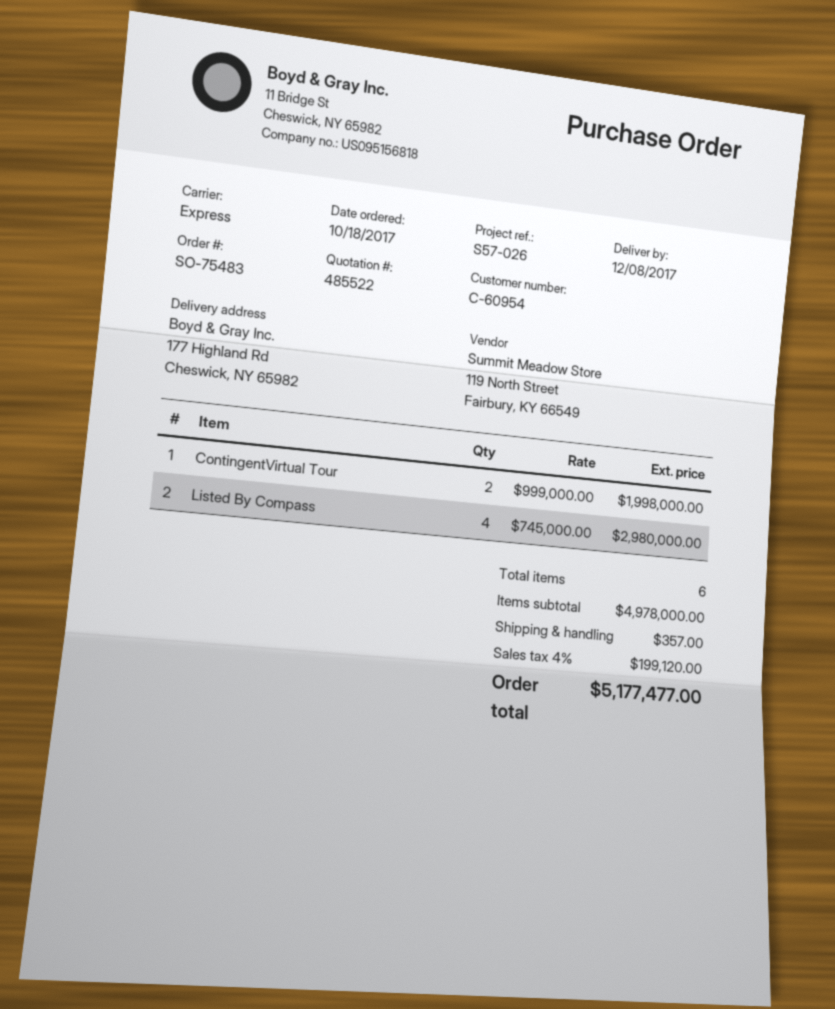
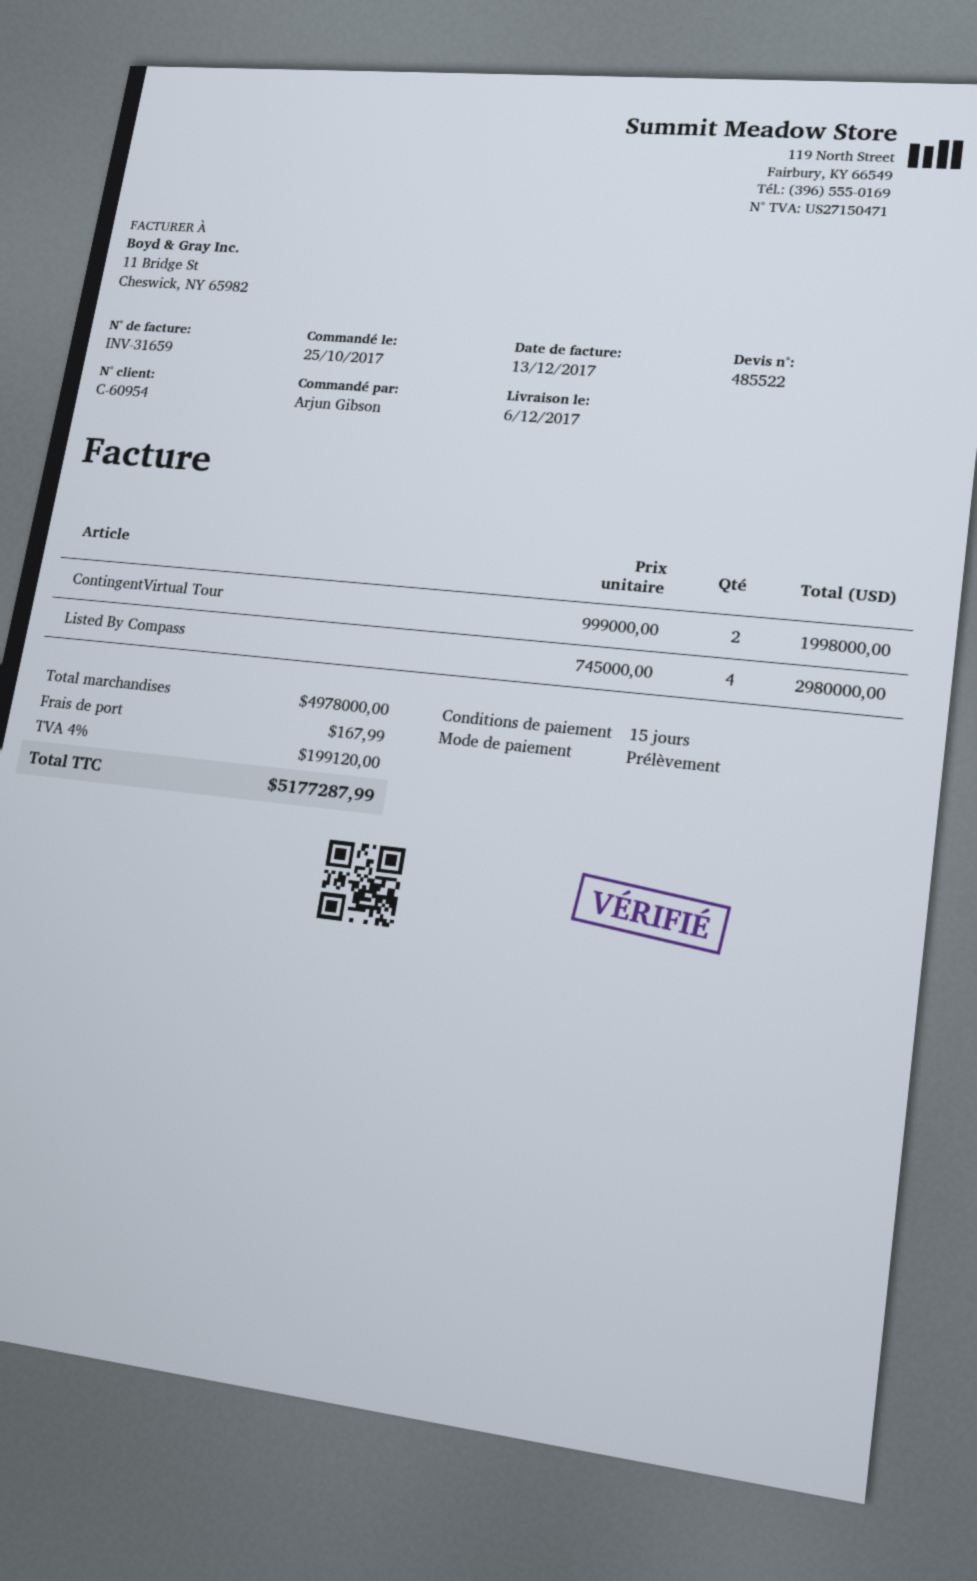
order date: 2017-10-18 -> 2017-10-25
delivery date: 2017-12-08 -> 2017-12-06
shipping: 357.00 -> 167.99
total: 5177477.00 -> 5177287.99

